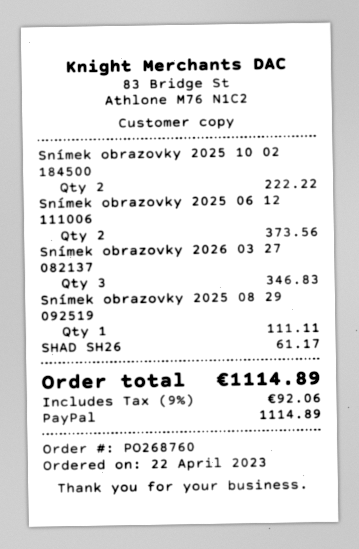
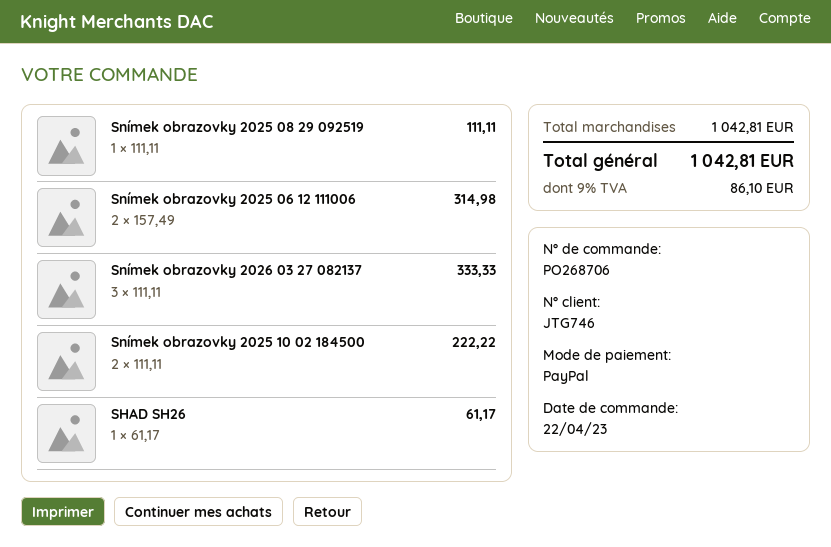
order number: PO268760 -> PO268706
Snímek obrazovky 2025 06 12 111006: 2 for 373.56 -> 2 for 314.98
Snímek obrazovky 2026 03 27 082137: 3 for 346.83 -> 3 for 333.33
tax: 9% = 92.06 -> 9% = 86.10
total: 1114.89 -> 1042.81

